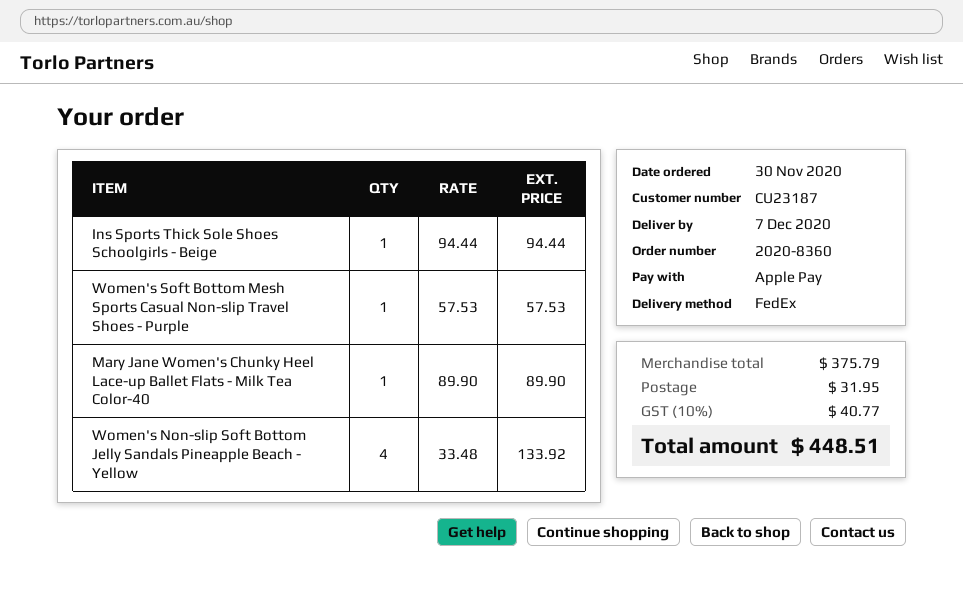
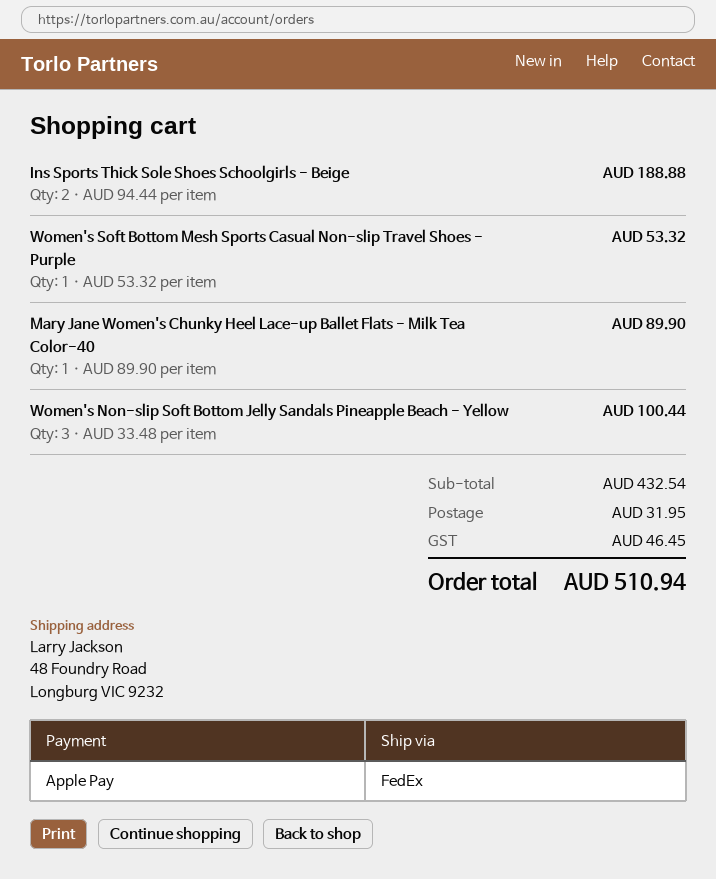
Ins Sports Thick Sole Shoes Schoolgirls - Beige: 1 x 94.44 = 94.44 -> 2 x 94.44 = 188.88
Women's Soft Bottom Mesh Sports Casual Non-slip Travel Shoes - Purple: 1 x 57.53 = 57.53 -> 1 x 53.32 = 53.32
Women's Non-slip Soft Bottom Jelly Sandals Pineapple Beach - Yellow: 4 x 33.48 = 133.92 -> 3 x 33.48 = 100.44
subtotal: 375.79 -> 432.54
tax: 40.77 -> 46.45
total: 448.51 -> 510.94

